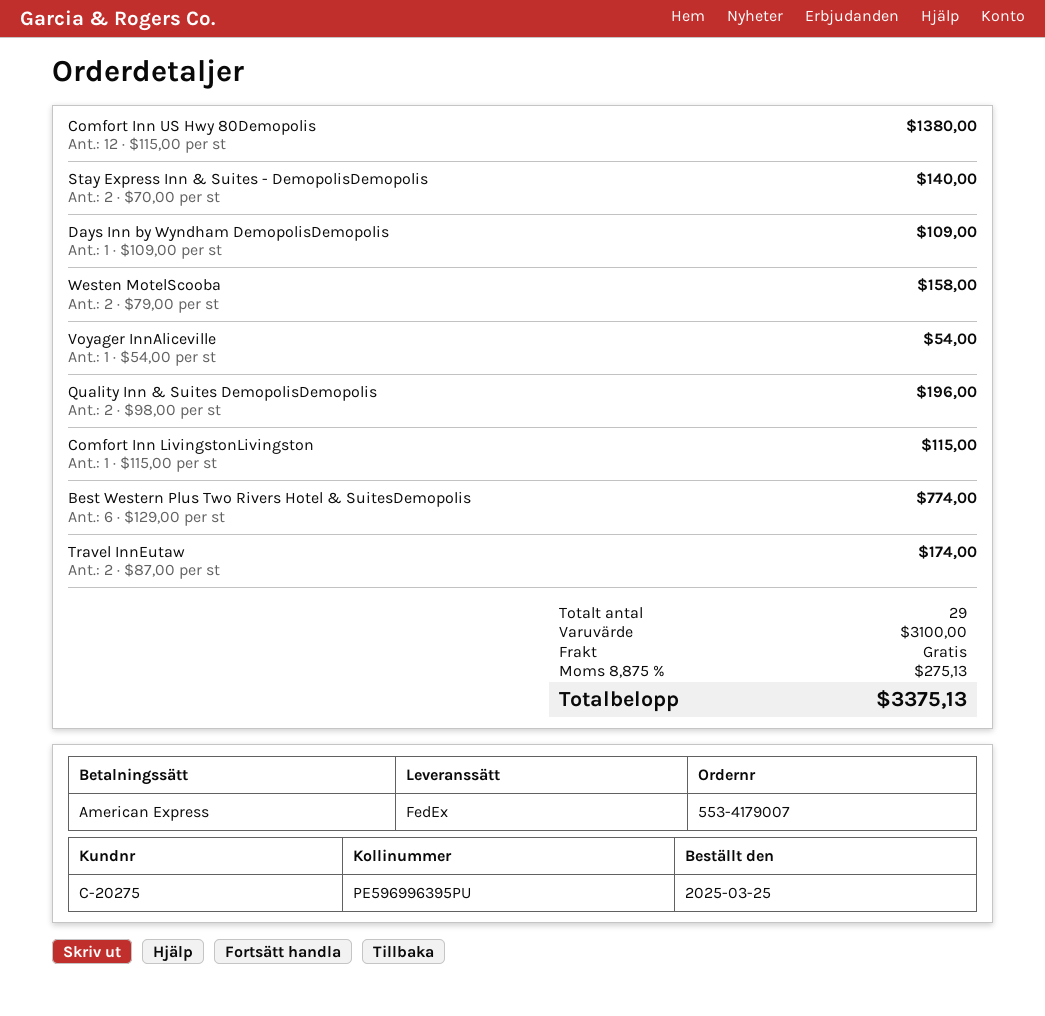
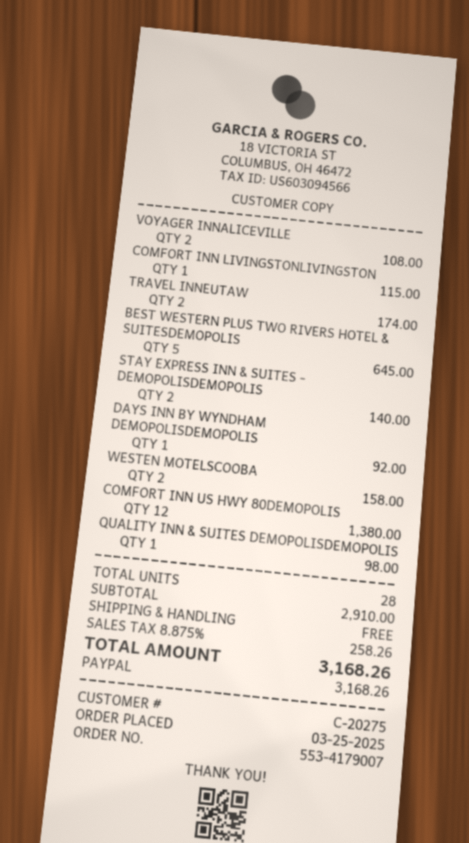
payment method: American Express -> PayPal
Days Inn by Wyndham DemopolisDemopolis: 1 for 109.00 -> 1 for 92.00
Voyager InnAliceville: 1 for 54.00 -> 2 for 108.00
Quality Inn & Suites DemopolisDemopolis: 2 for 196.00 -> 1 for 98.00
Best Western Plus Two Rivers Hotel & SuitesDemopolis: 6 for 774.00 -> 5 for 645.00
total quantity: 29 -> 28
subtotal: 3100.00 -> 2910.00
tax: 8.875% = 275.13 -> 8.875% = 258.26
total: 3375.13 -> 3168.26

